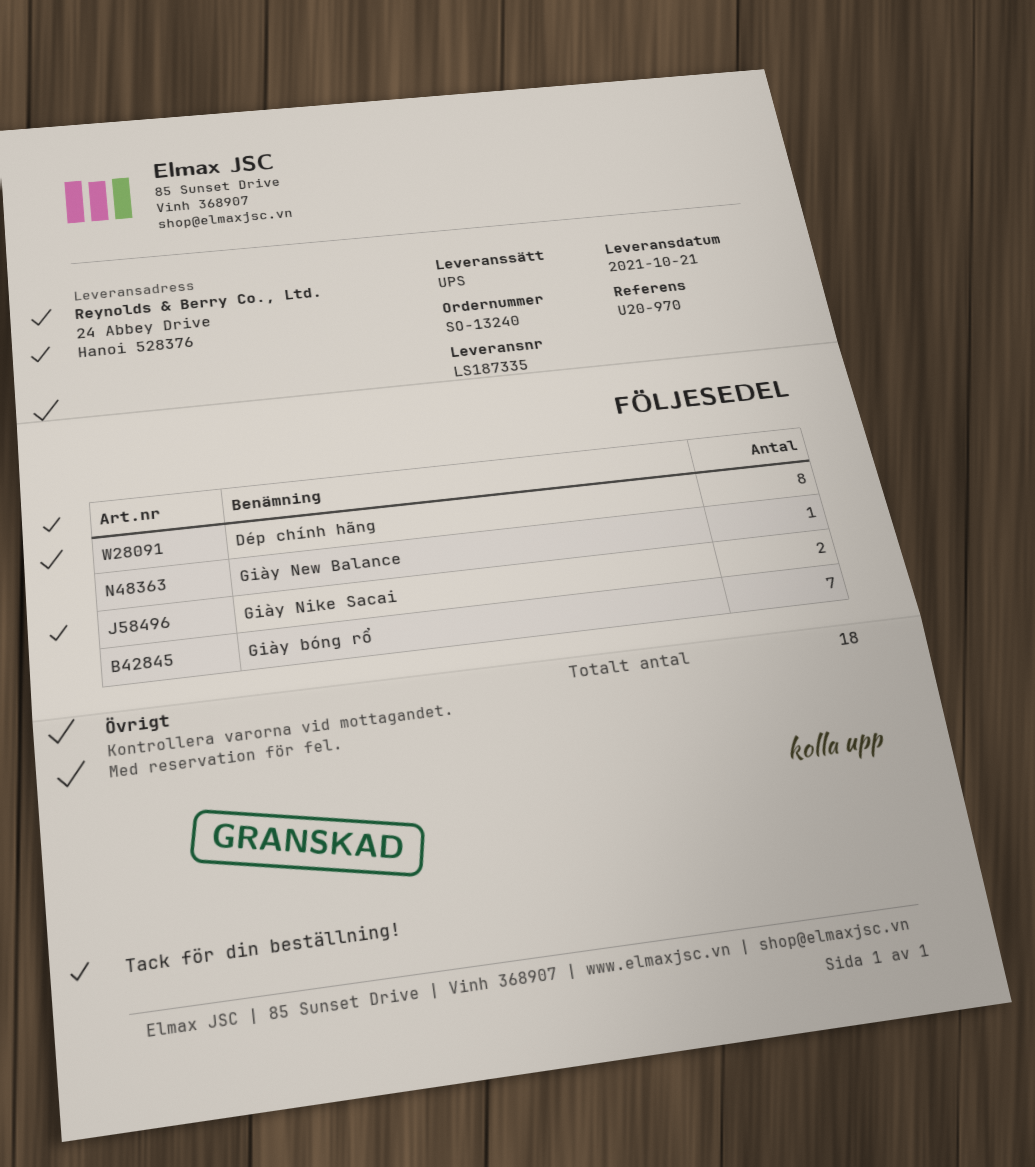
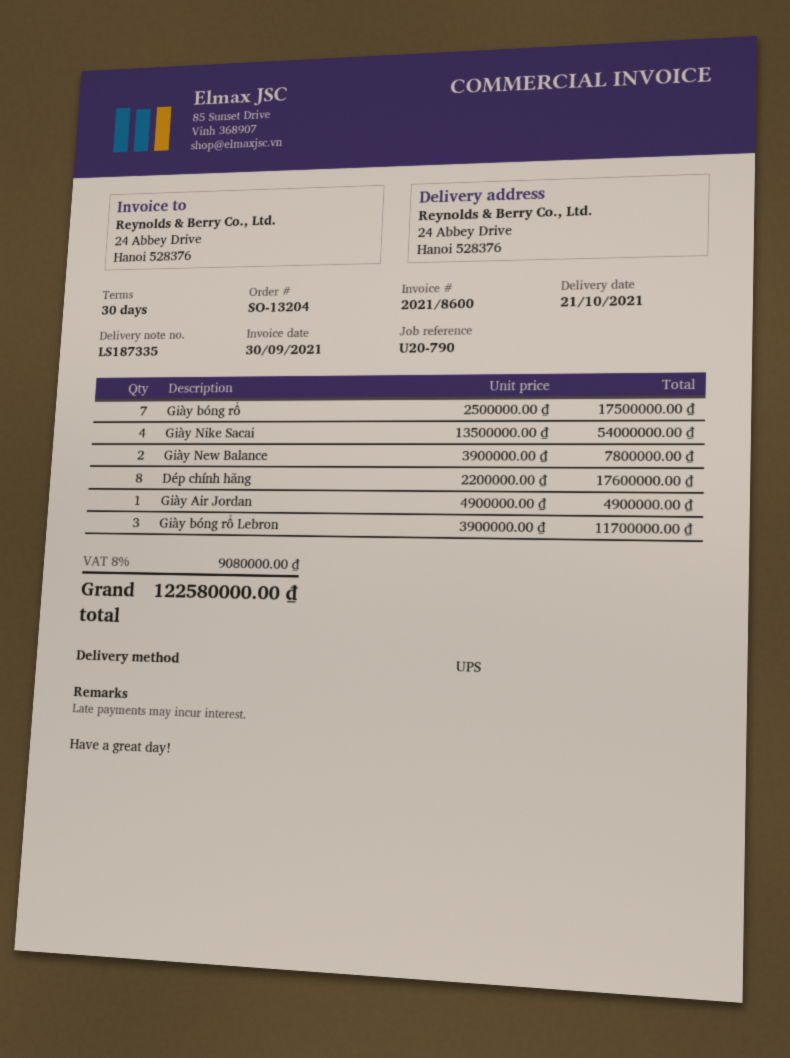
order number: SO-13240 -> SO-13204
reference: U20-970 -> U20-790
Giày New Balance: 1 -> 2
Giày Nike Sacai: 2 -> 4
Giày Air Jordan: none -> 1
Giày bóng rổ Lebron: none -> 3

